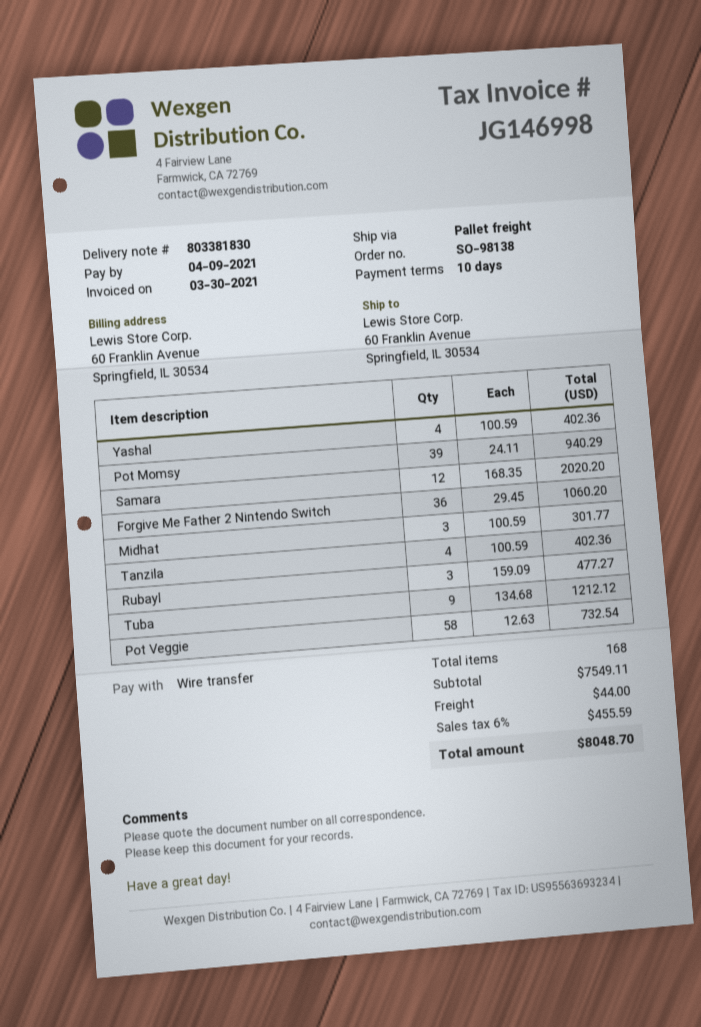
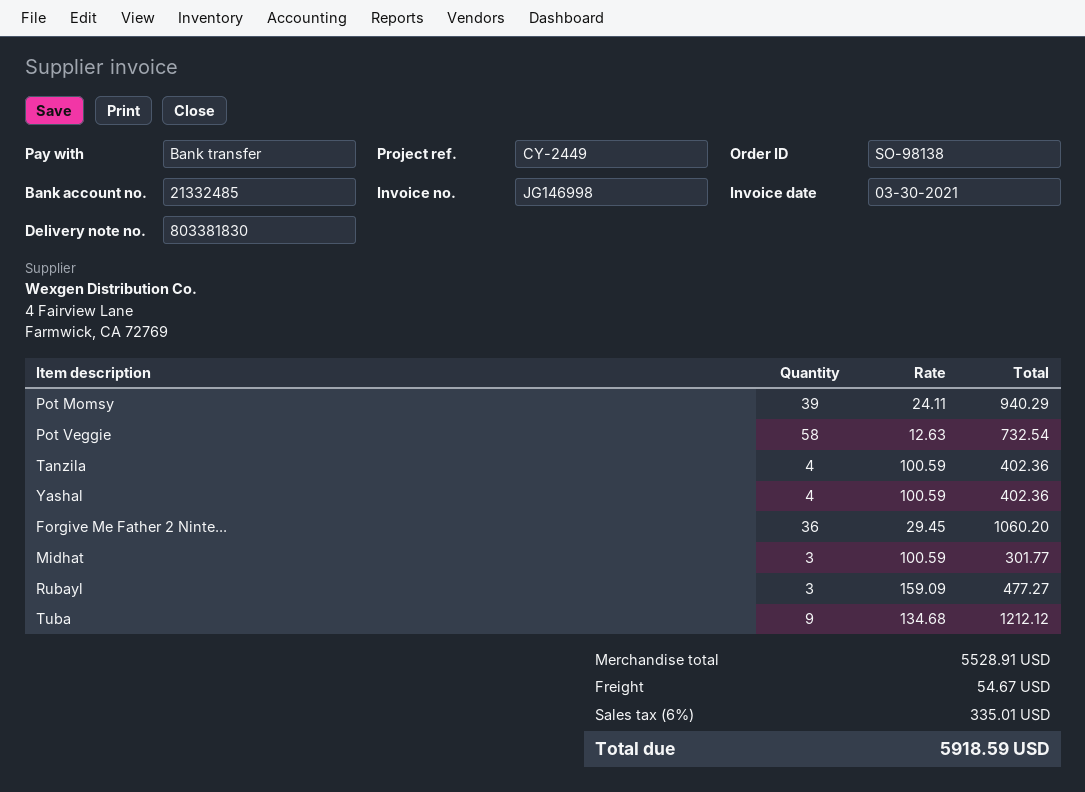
Samara: 12 x 168.35 = 2020.20 -> none
subtotal: 7549.11 -> 5528.91
shipping: 44.00 -> 54.67
tax: 6% = 455.59 -> 6% = 335.01
total: 8048.70 -> 5918.59

